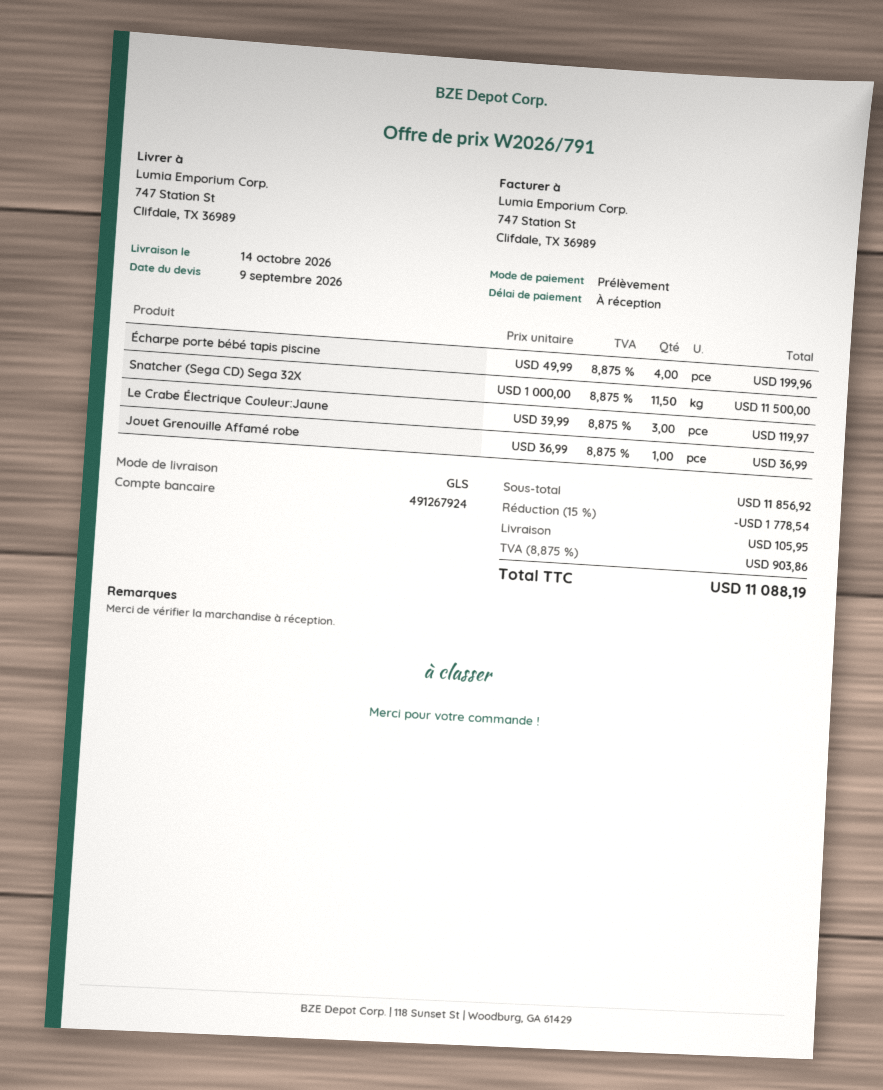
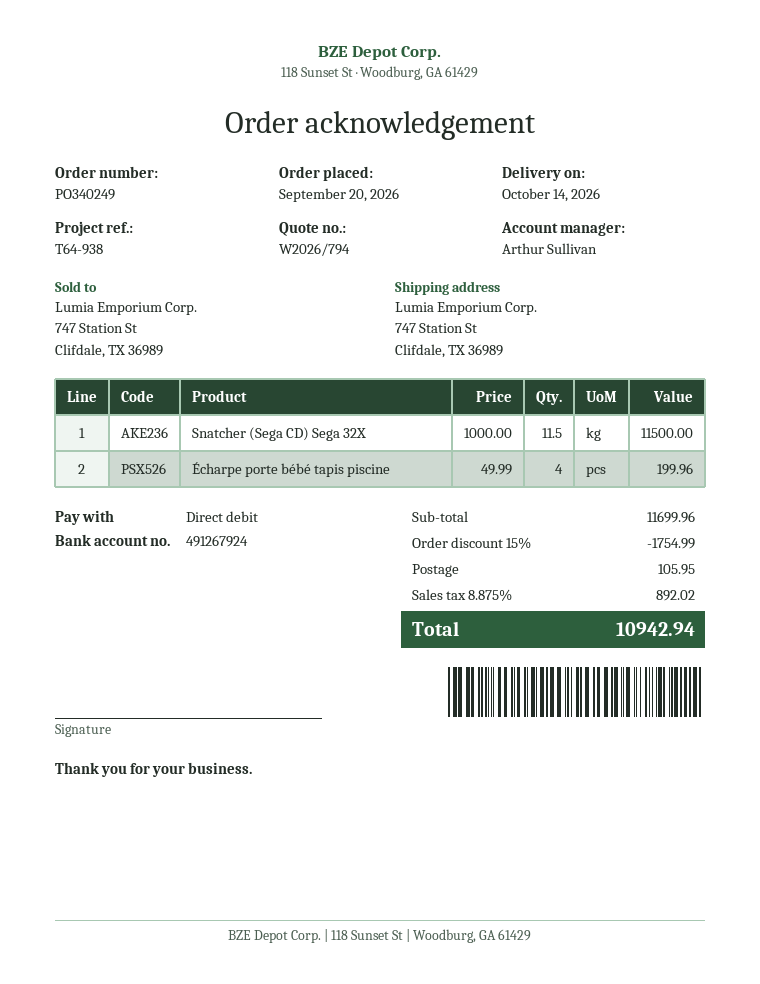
quote number: W2026/791 -> W2026/794
Le Crabe Électrique Couleur:Jaune: 3 x 39.99 = 119.97 -> none
Jouet Grenouille Affamé robe: 1 x 36.99 = 36.99 -> none
subtotal: 11856.92 -> 11699.96
discount: 15% = 1778.54 -> 15% = 1754.99
tax: 8.875% = 903.86 -> 8.875% = 892.02
total: 11088.19 -> 10942.94

